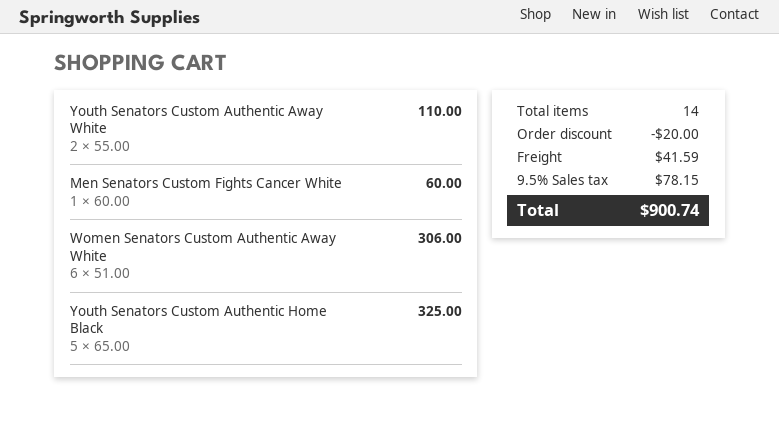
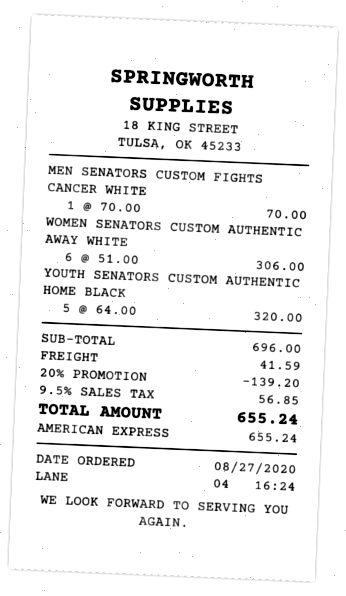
Youth Senators Custom Authentic Away White: 2 x 55.00 = 110.00 -> none
Men Senators Custom Fights Cancer White: 1 x 60.00 = 60.00 -> 1 x 70.00 = 70.00
Youth Senators Custom Authentic Home Black: 5 x 65.00 = 325.00 -> 5 x 64.00 = 320.00
discount: 20.00 -> 139.20
tax: 9.5% = 78.15 -> 9.5% = 56.85
total: 900.74 -> 655.24

